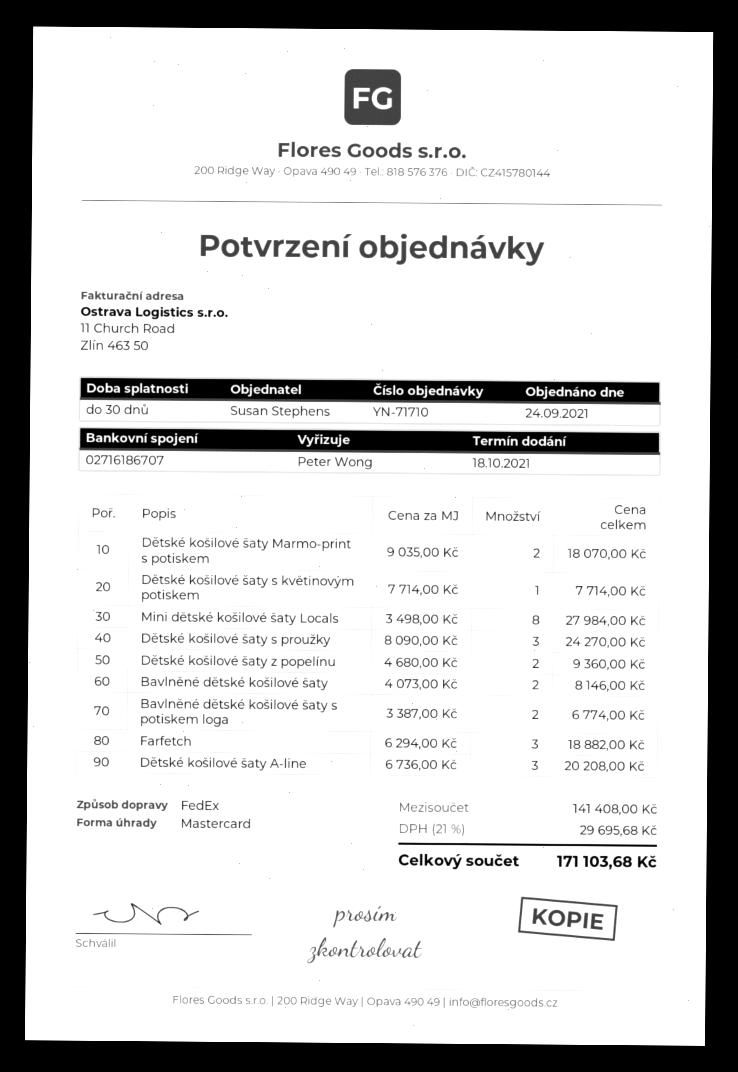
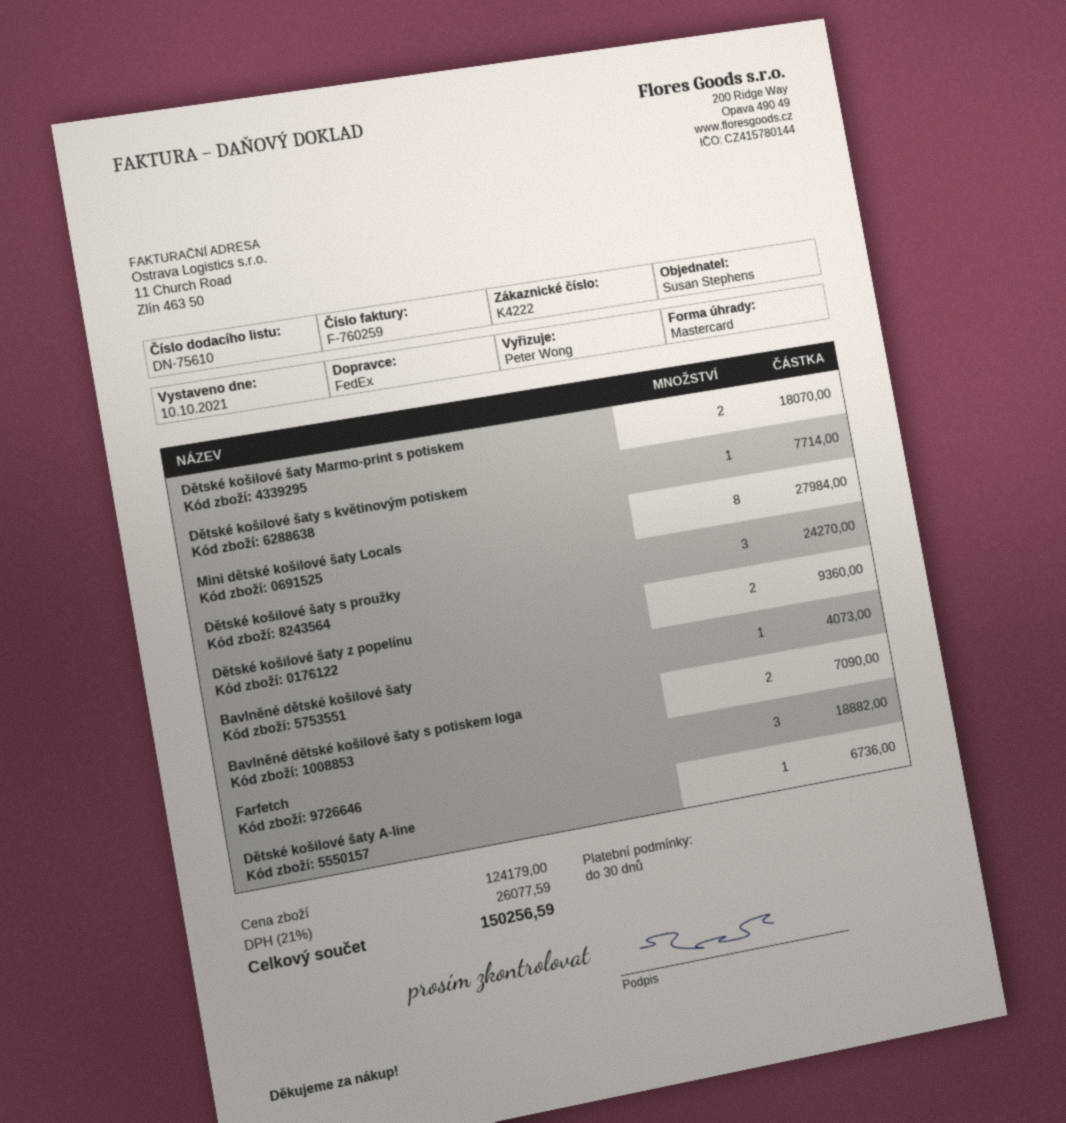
Bavlněné dětské košilové šaty: 2 for 8146.00 -> 1 for 4073.00
Bavlněné dětské košilové šaty s potiskem loga: 2 for 6774.00 -> 2 for 7090.00
Dětské košilové šaty A-line: 3 for 20208.00 -> 1 for 6736.00
subtotal: 141408.00 -> 124179.00
tax: 21% = 29695.68 -> 21% = 26077.59
total: 171103.68 -> 150256.59

